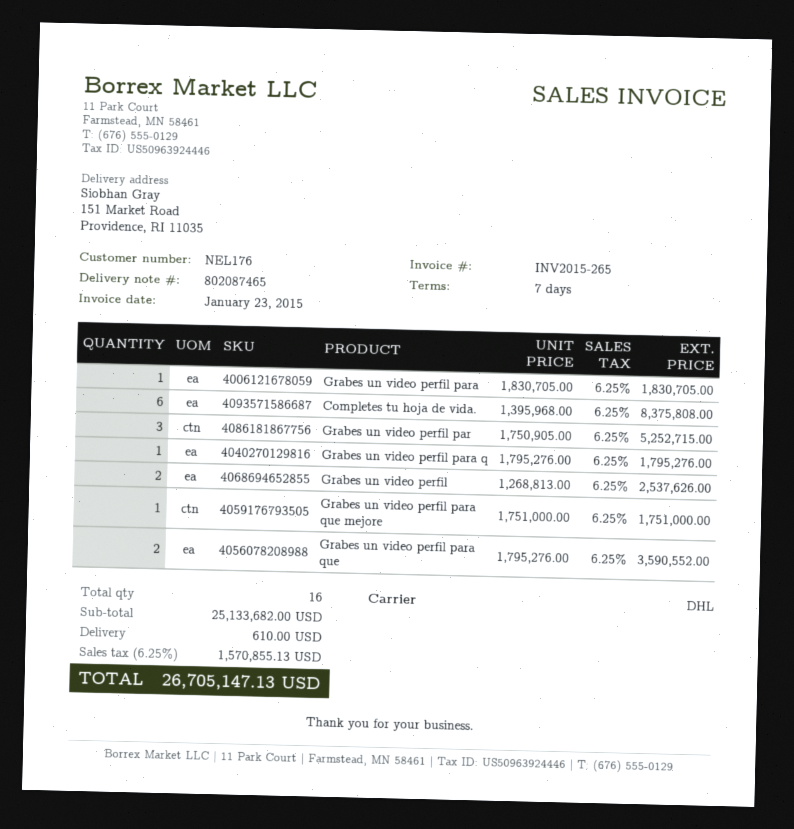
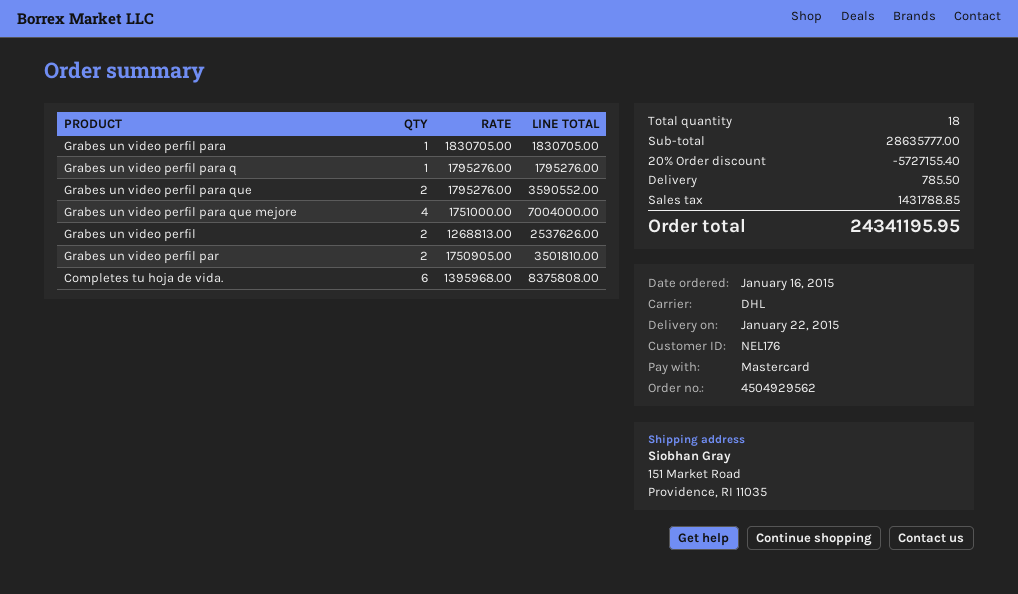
Grabes un video perfil par: 3 x 1750905.00 = 5252715.00 -> 2 x 1750905.00 = 3501810.00
Grabes un video perfil para que mejore: 1 x 1751000.00 = 1751000.00 -> 4 x 1751000.00 = 7004000.00
total quantity: 16 -> 18
subtotal: 25133682.00 -> 28635777.00
discount: none -> 20% = 5727155.40
shipping: 610.00 -> 785.50
tax: 1570855.13 -> 1431788.85
total: 26705147.13 -> 24341195.95

